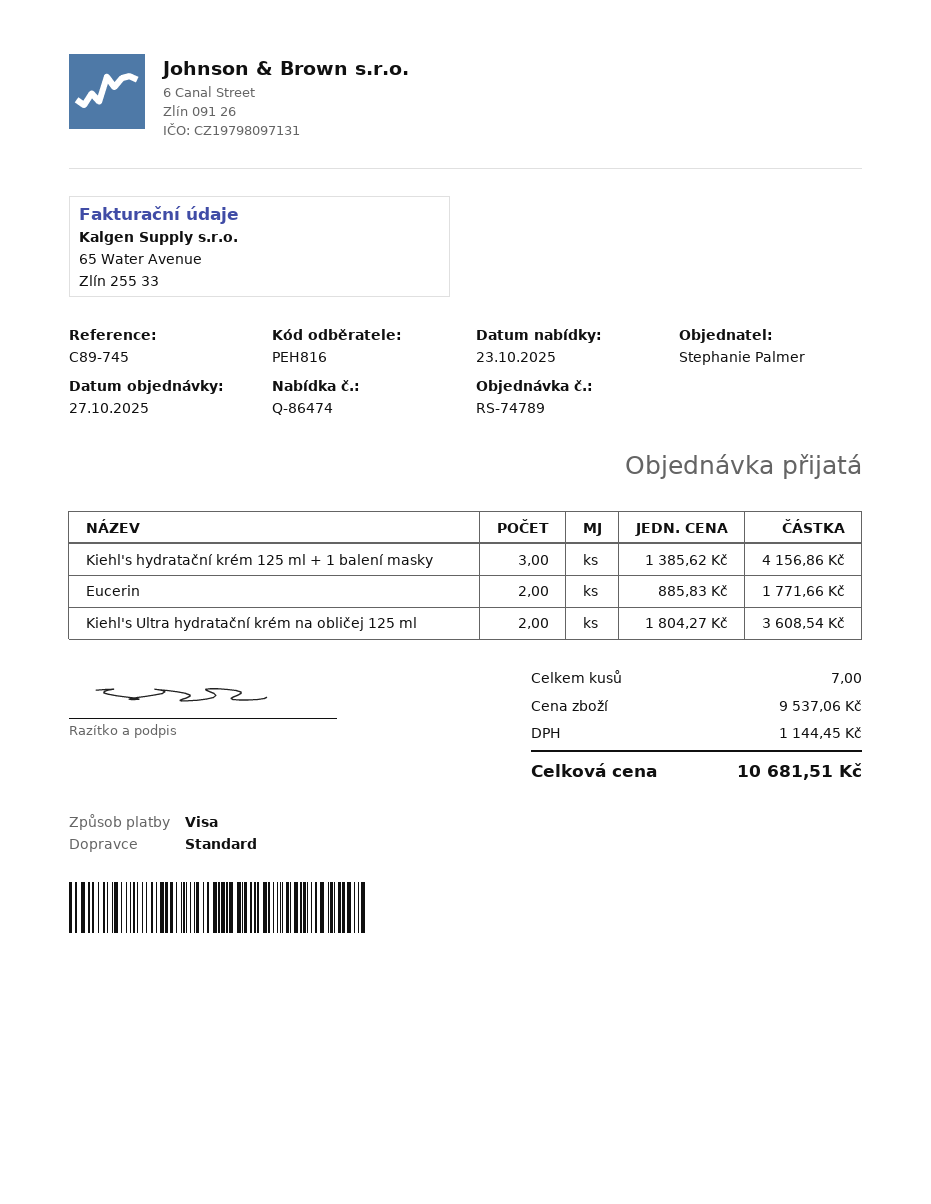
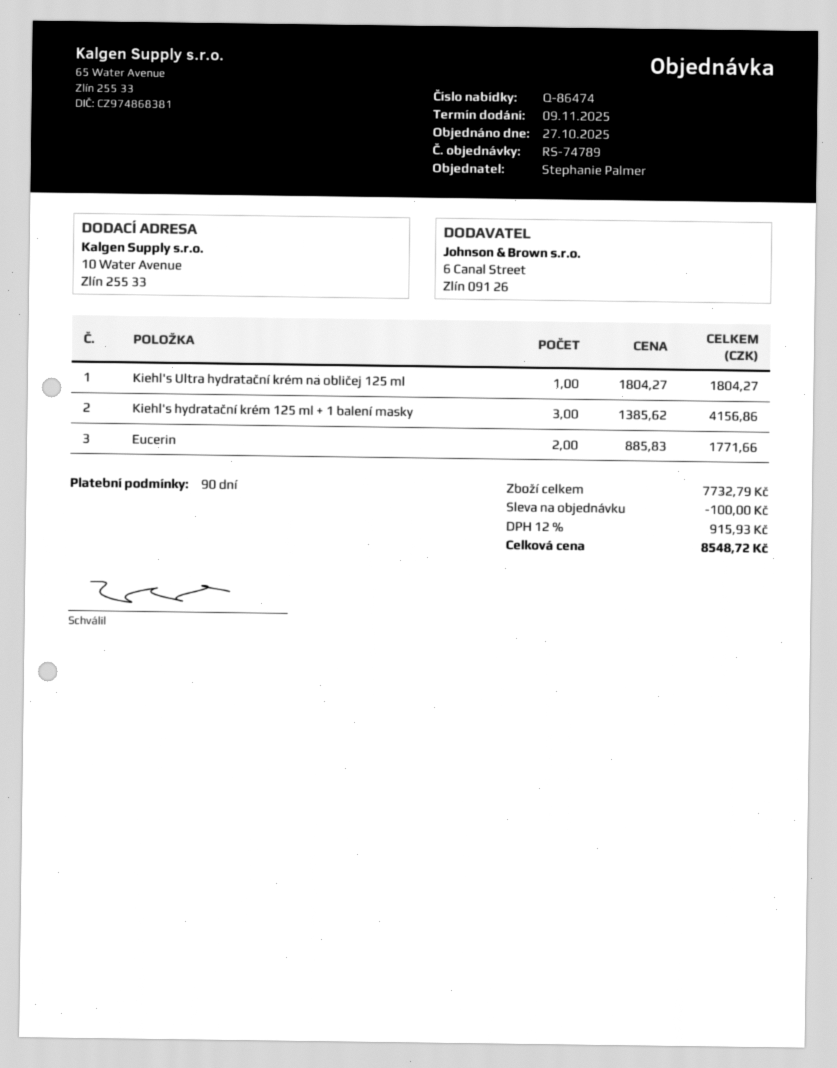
Kiehl's Ultra hydratační krém na obličej 125 ml: 2 x 1804.27 = 3608.54 -> 1 x 1804.27 = 1804.27
subtotal: 9537.06 -> 7732.79
discount: none -> 100.00
tax: 1144.45 -> 915.93
total: 10681.51 -> 8548.72

